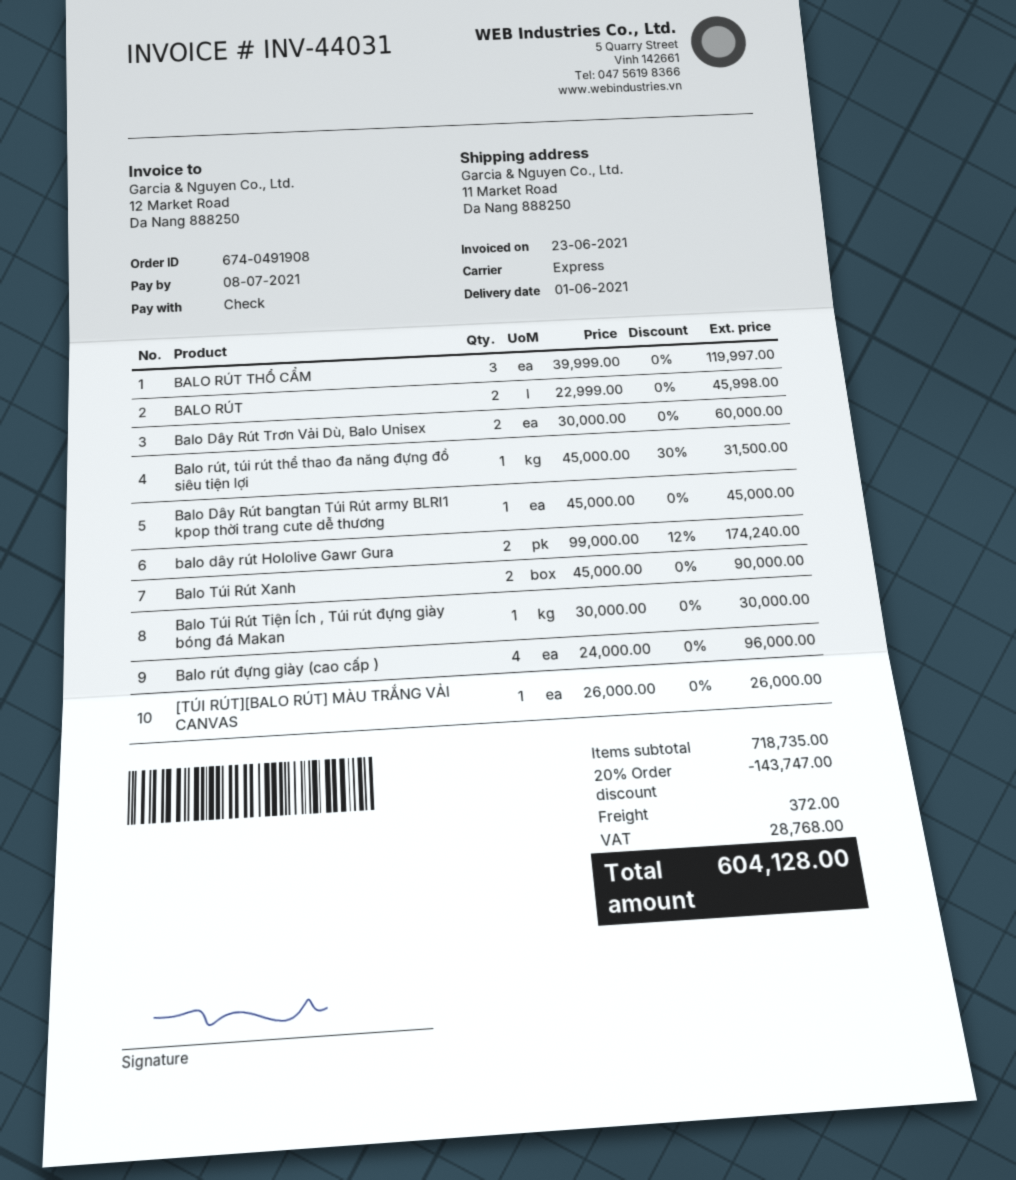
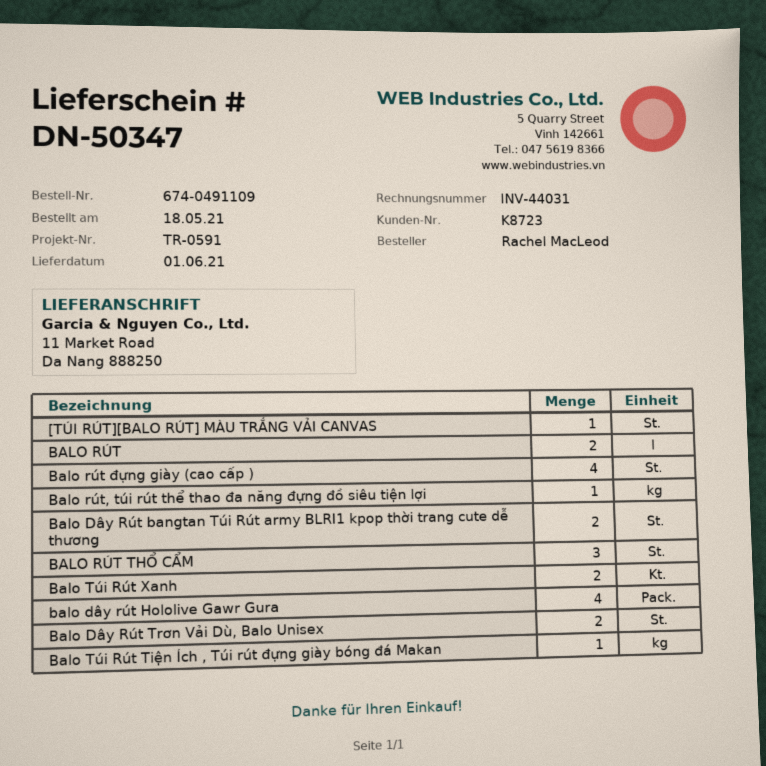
order number: 674-0491908 -> 674-0491109
Balo Dây Rút bangtan Túi Rút army BLRI1 kpop thời trang cute dễ thương: 1 -> 2
balo dây rút Hololive Gawr Gura: 2 -> 4

